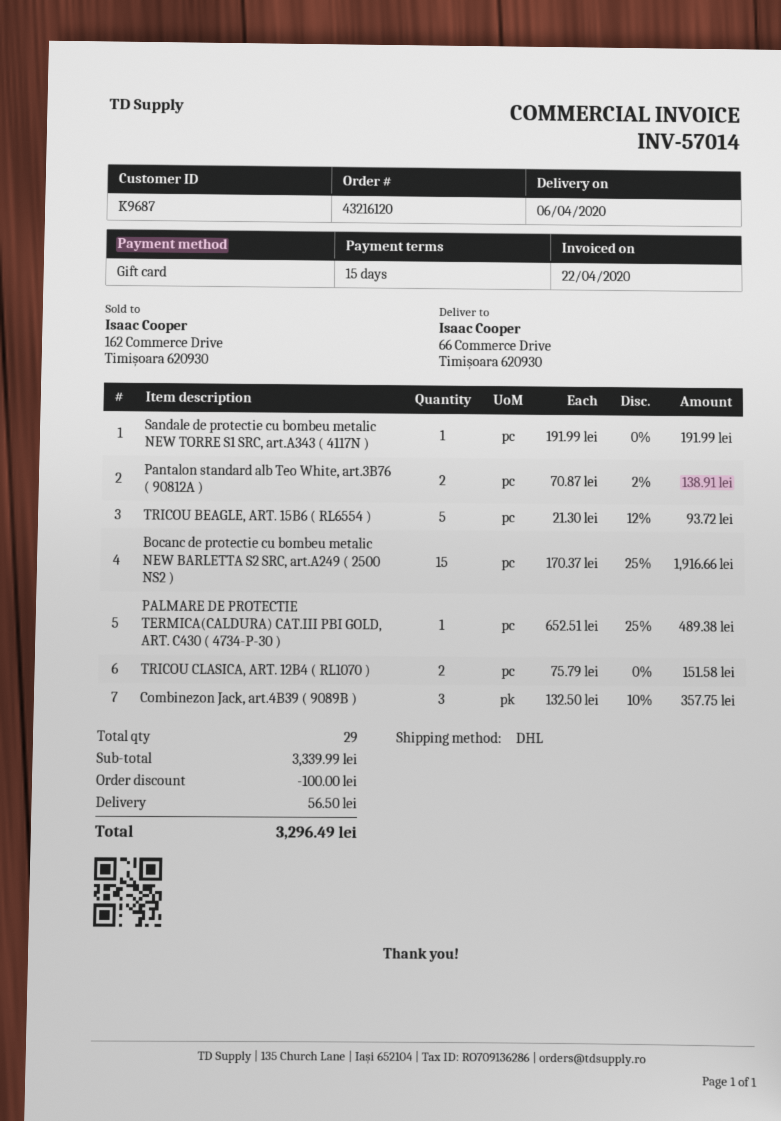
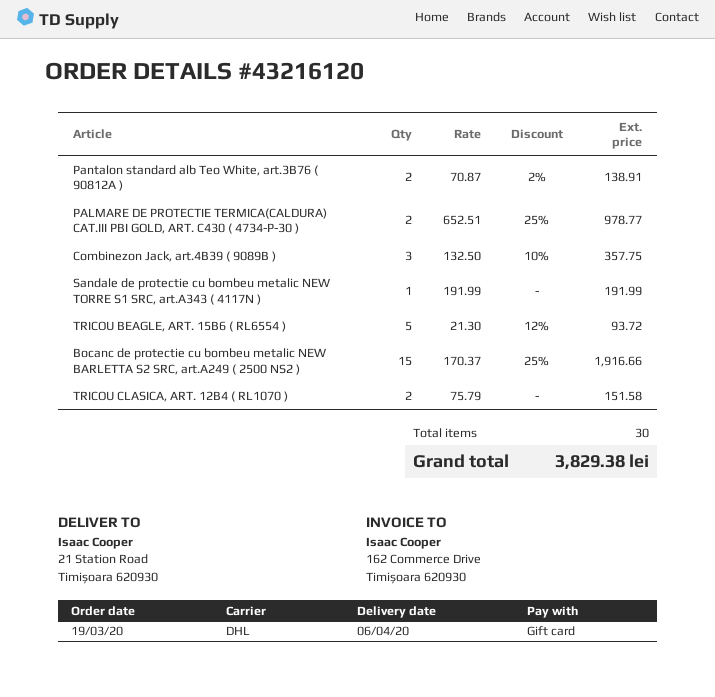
ship to: 66 Commerce Drive, Timișoara 620930 -> 21 Station Road, Timișoara 620930
PALMARE DE PROTECTIE TERMICA(CALDURA) CAT.III PBI GOLD, ART. C430 ( 4734-P-30 ): 1 x 652.51 - 25% = 489.38 -> 2 x 652.51 - 25% = 978.77
total quantity: 29 -> 30
discount: 100.00 -> none
shipping: 56.50 -> none
total: 3296.49 -> 3829.38

